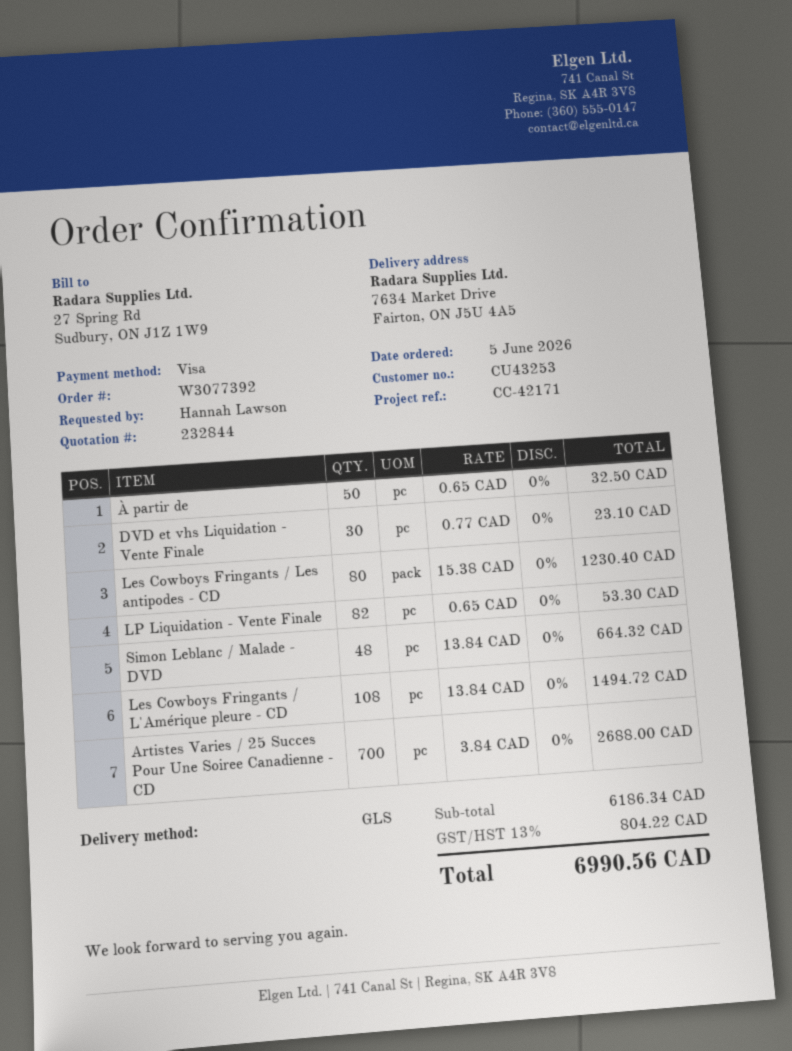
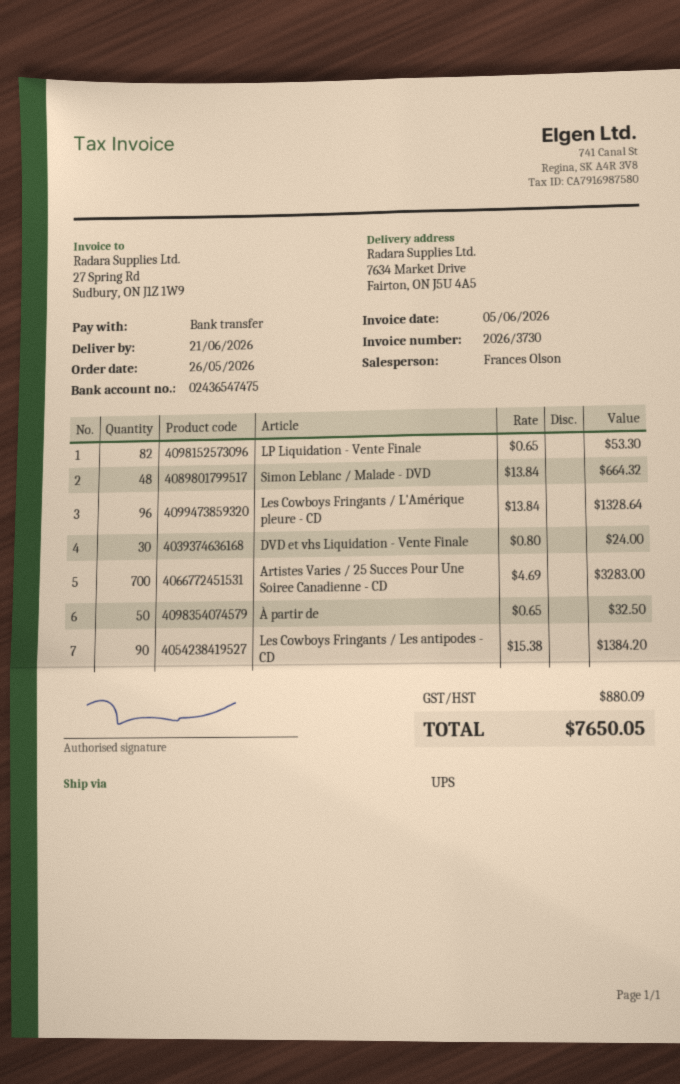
order date: 2026-06-05 -> 2026-05-26
payment method: Visa -> bank transfer
shipping method: GLS -> UPS
DVD et vhs Liquidation - Vente Finale: 30 x 0.77 = 23.10 -> 30 x 0.80 = 24.00
Les Cowboys Fringants / Les antipodes - CD: 80 x 15.38 = 1230.40 -> 90 x 15.38 = 1384.20
Les Cowboys Fringants / L'Amérique pleure - CD: 108 x 13.84 = 1494.72 -> 96 x 13.84 = 1328.64
Artistes Varies / 25 Succes Pour Une Soiree Canadienne - CD: 700 x 3.84 = 2688.00 -> 700 x 4.69 = 3283.00
tax: 804.22 -> 880.09
total: 6990.56 -> 7650.05

